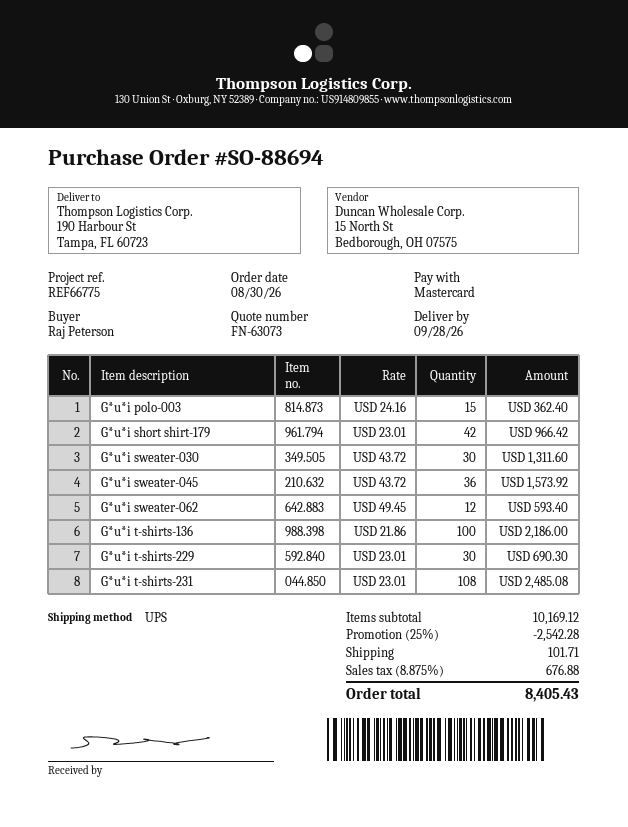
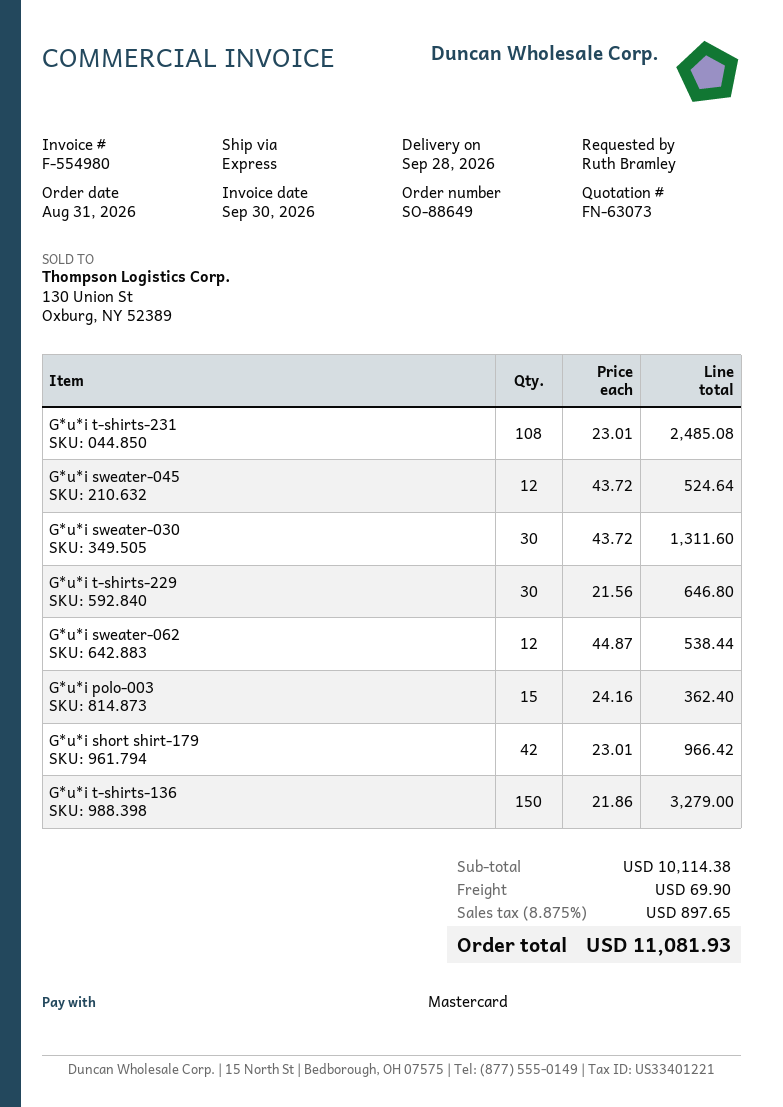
order number: SO-88694 -> SO-88649
order date: 2026-08-30 -> 2026-08-31
ordered by: Raj Peterson -> Ruth Bramley
shipping method: UPS -> express
G*u*i sweater-045: 36 x 43.72 = 1573.92 -> 12 x 43.72 = 524.64
G*u*i sweater-062: 12 x 49.45 = 593.40 -> 12 x 44.87 = 538.44
G*u*i t-shirts-136: 100 x 21.86 = 2186.00 -> 150 x 21.86 = 3279.00
G*u*i t-shirts-229: 30 x 23.01 = 690.30 -> 30 x 21.56 = 646.80
subtotal: 10169.12 -> 10114.38
discount: 25% = 2542.28 -> none
shipping: 101.71 -> 69.90
tax: 8.875% = 676.88 -> 8.875% = 897.65
total: 8405.43 -> 11081.93

